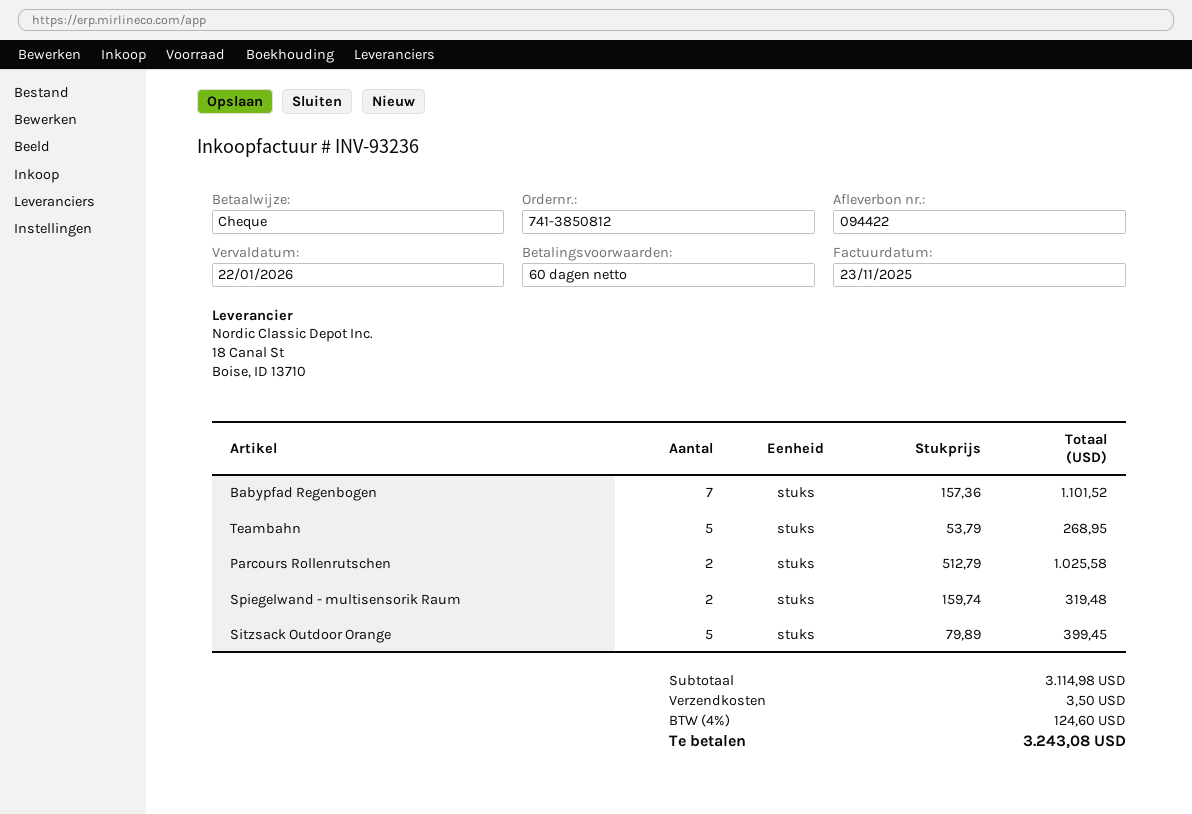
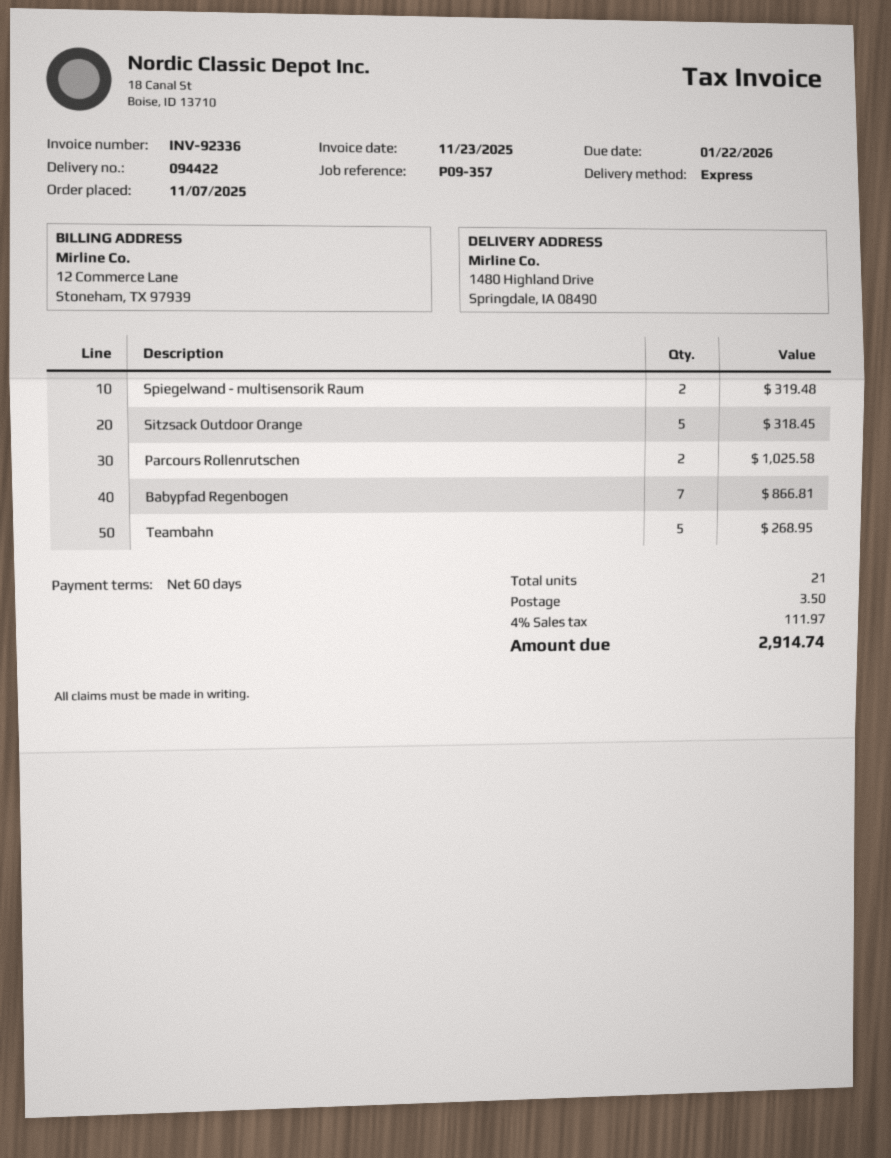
invoice number: INV-93236 -> INV-92336
Babypfad Regenbogen: 7 for 1101.52 -> 7 for 866.81
Sitzsack Outdoor Orange: 5 for 399.45 -> 5 for 318.45
tax: 4% = 124.60 -> 4% = 111.97
total: 3243.08 -> 2914.74

